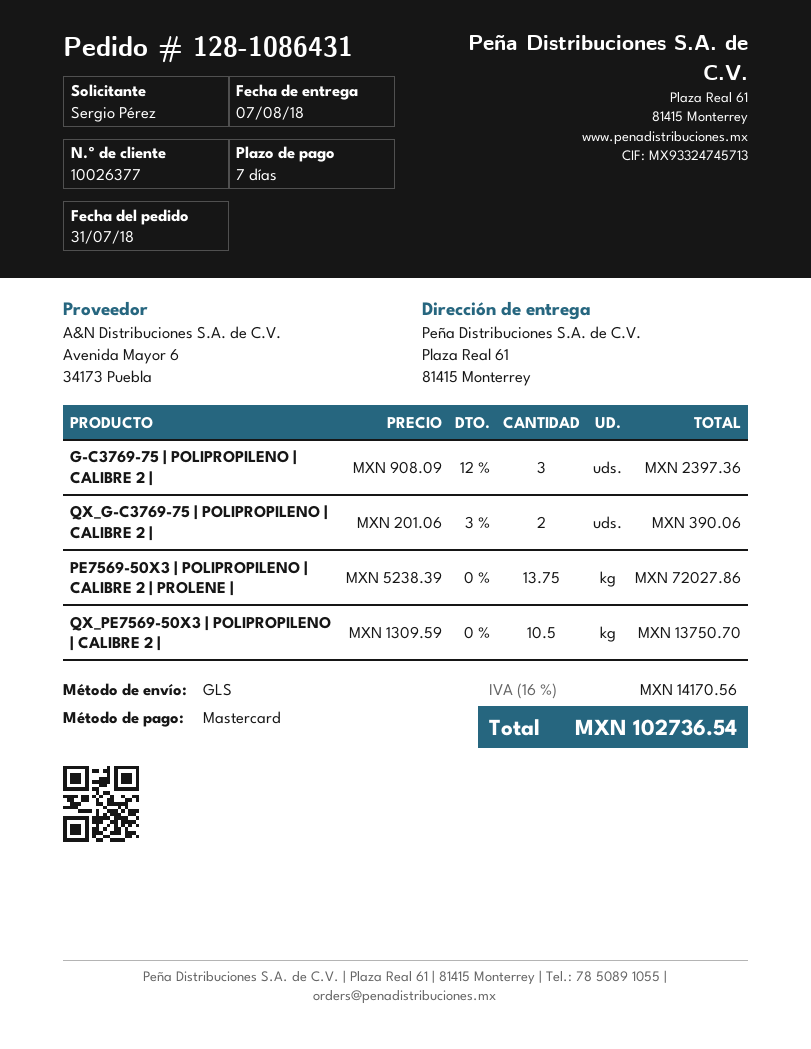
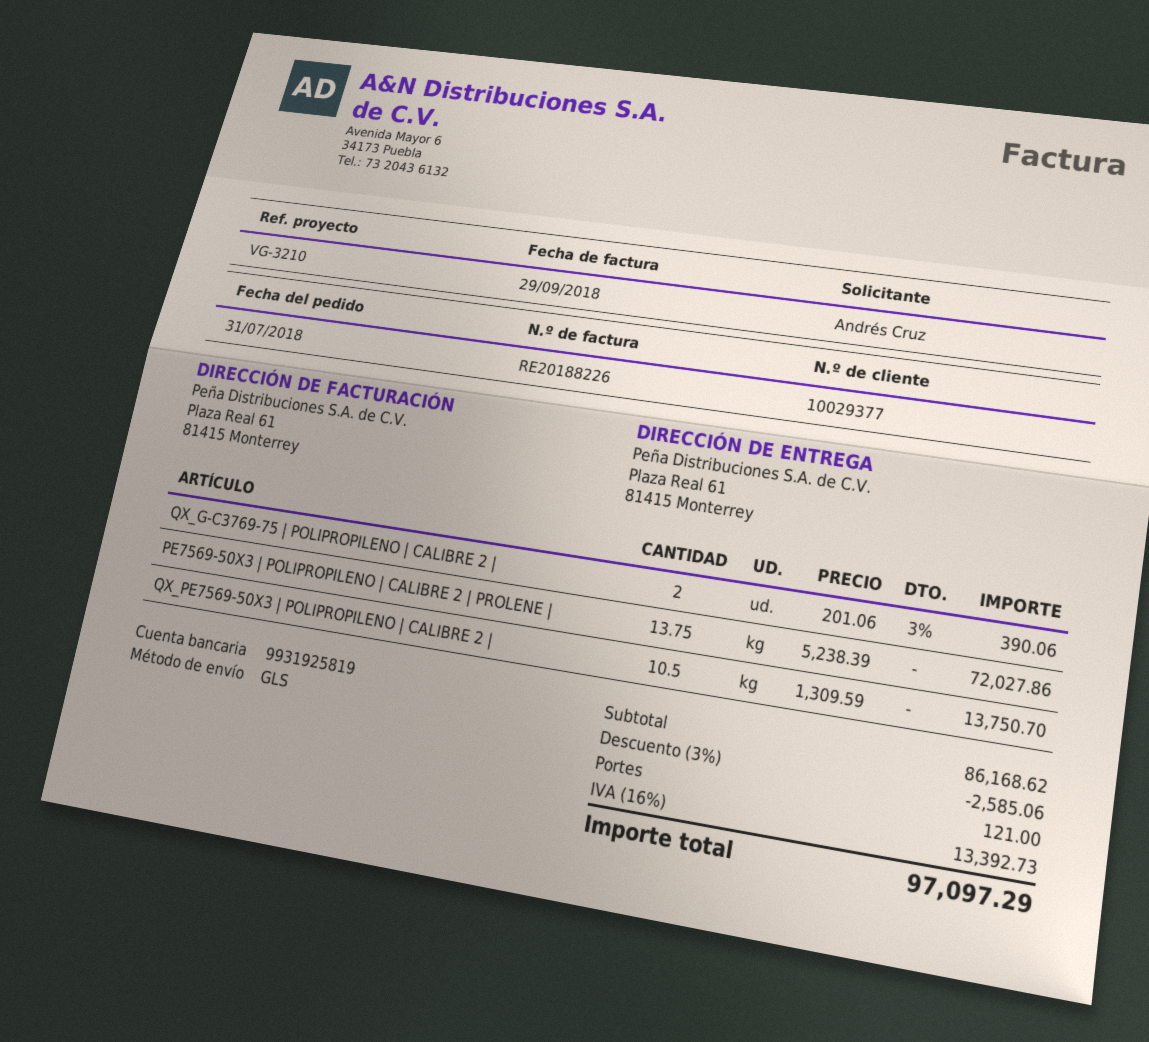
customer number: 10026377 -> 10029377
ordered by: Sergio Pérez -> Andrés Cruz
G-C3769-75 | POLIPROPILENO | CALIBRE 2 |: 3 x 908.09 - 12% = 2397.36 -> none
discount: none -> 3% = 2585.06
shipping: none -> 121.00
tax: 16% = 14170.56 -> 16% = 13392.73
total: 102736.54 -> 97097.29

